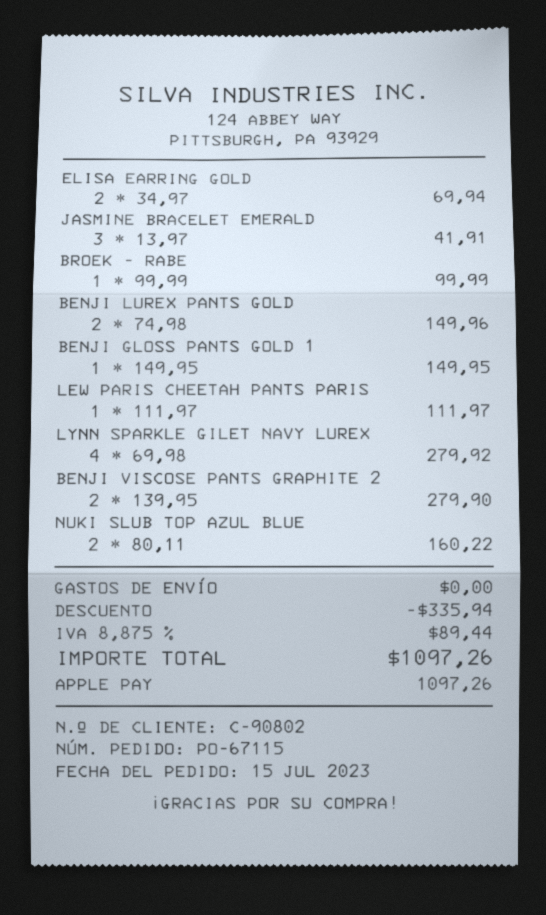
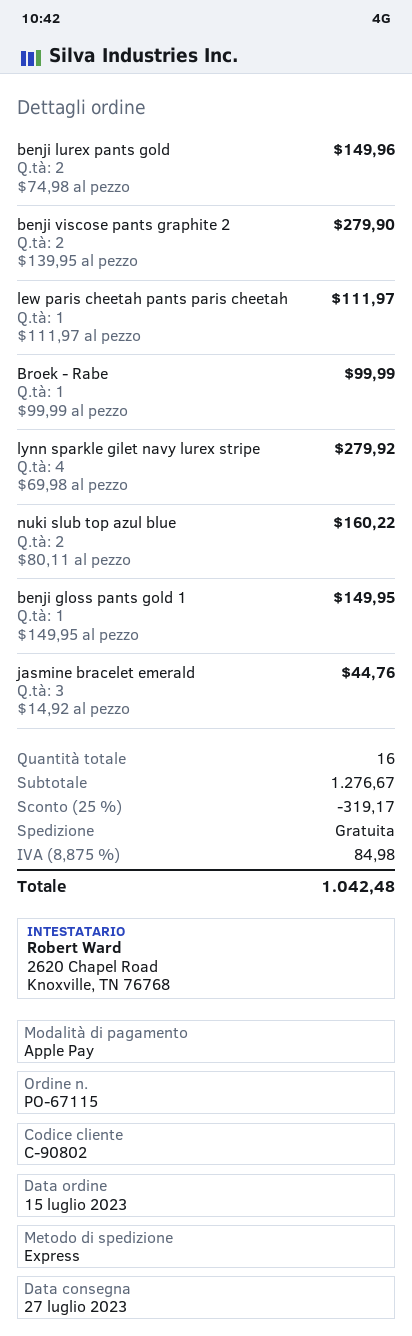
ELISA EARRING GOLD: 2 x 34.97 = 69.94 -> none
JASMINE BRACELET EMERALD: 3 x 13.97 = 41.91 -> 3 x 14.92 = 44.76
discount: 335.94 -> 319.17
tax: 8.875% = 89.44 -> 8.875% = 84.98
total: 1097.26 -> 1042.48

